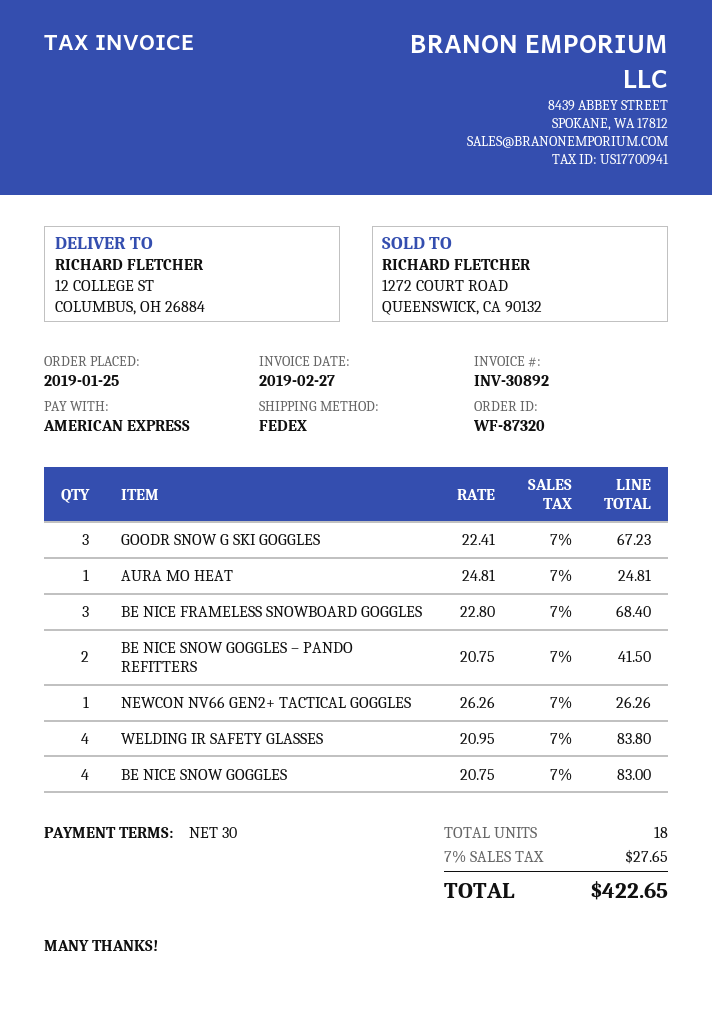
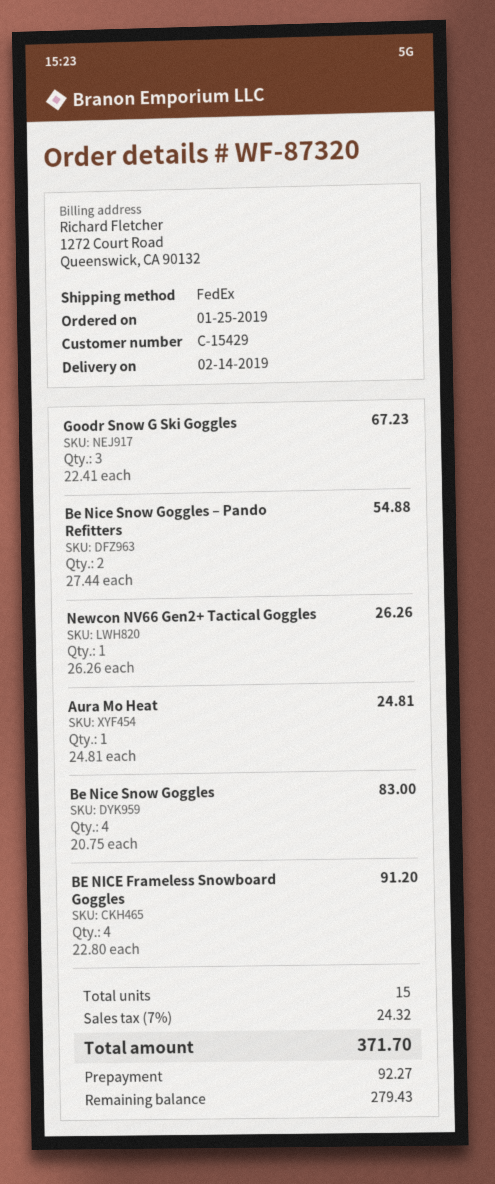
BE NICE FRAMELESS SNOWBOARD GOGGLES: 3 x 22.80 = 68.40 -> 4 x 22.80 = 91.20
BE NICE SNOW GOGGLES – PANDO REFITTERS: 2 x 20.75 = 41.50 -> 2 x 27.44 = 54.88
WELDING IR SAFETY GLASSES: 4 x 20.95 = 83.80 -> none
total quantity: 18 -> 15
tax: 7% = 27.65 -> 7% = 24.32
total: 422.65 -> 371.70

